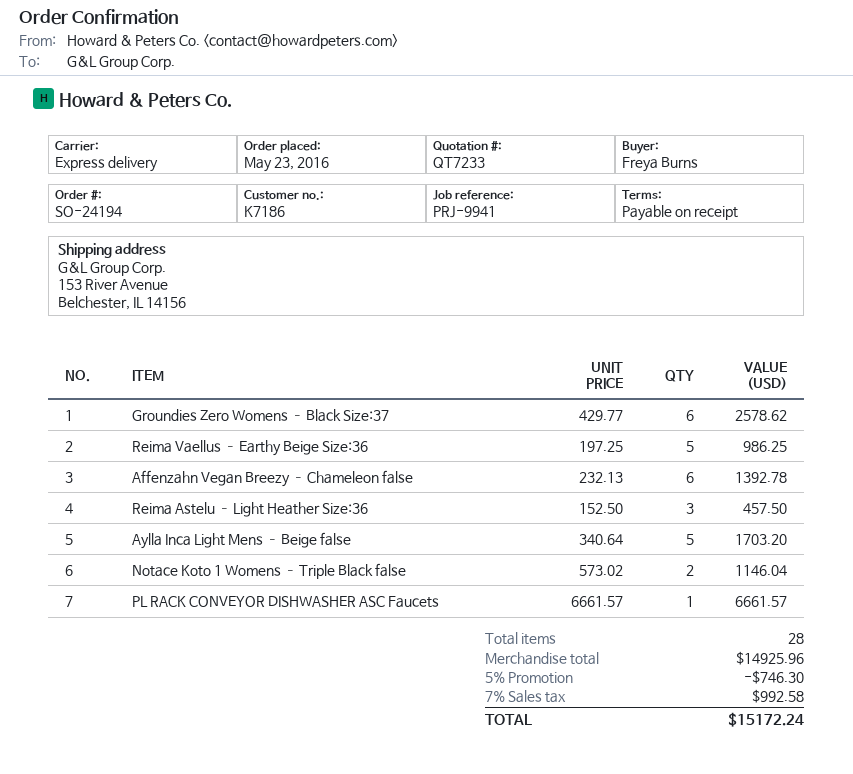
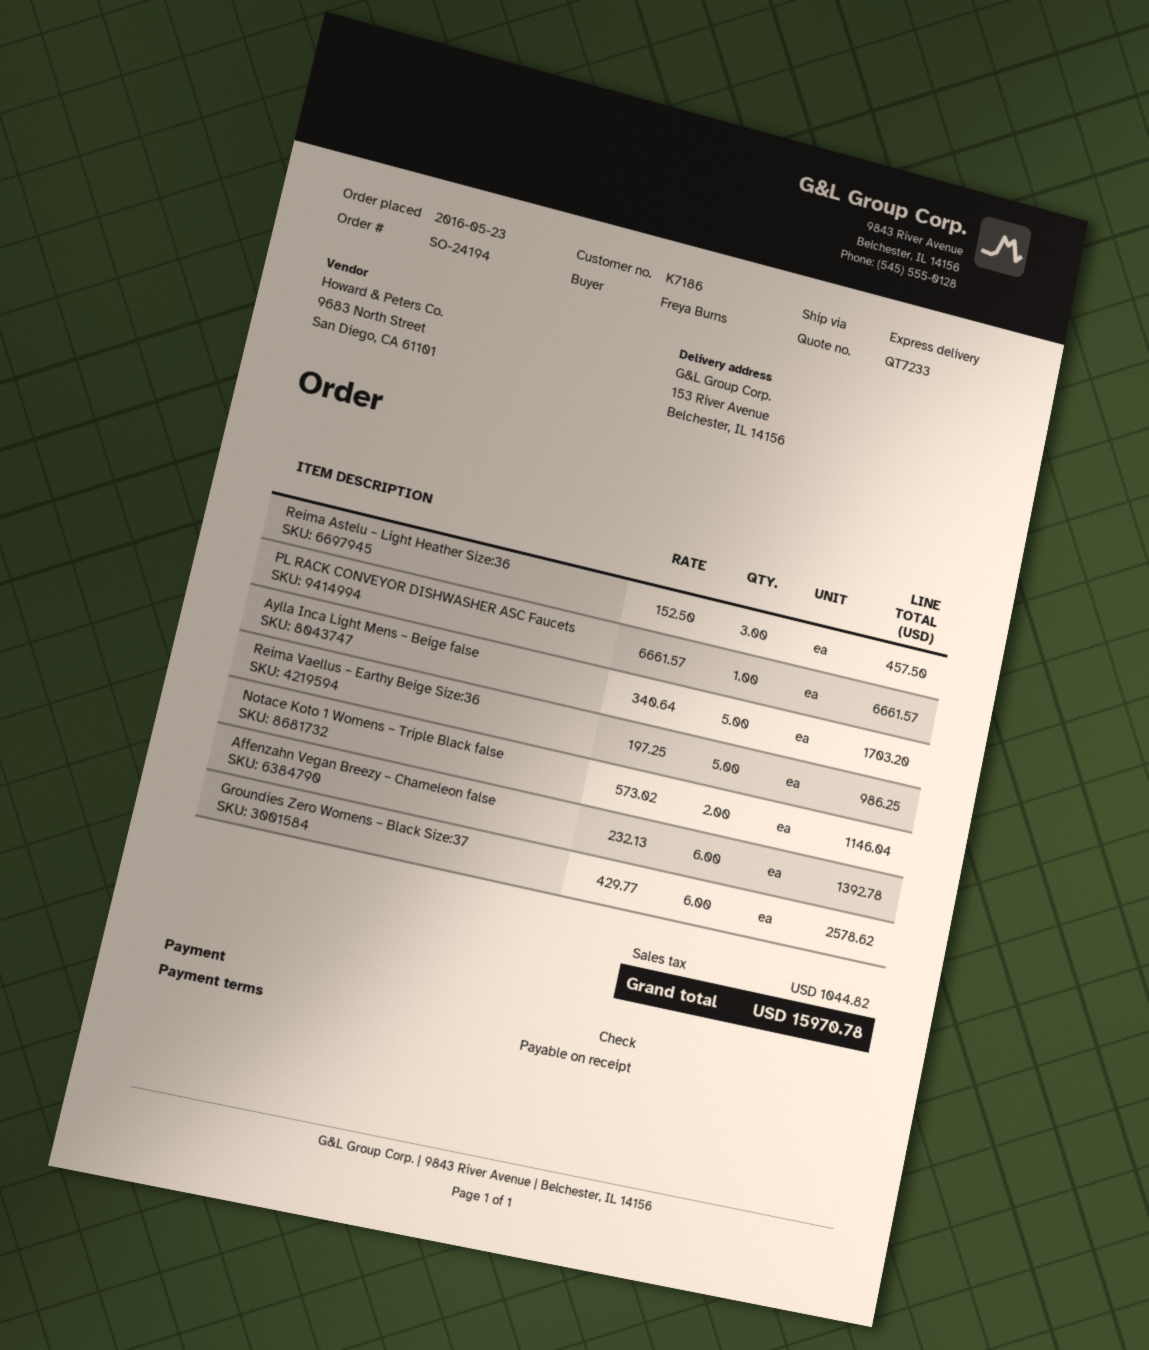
discount: 5% = 746.30 -> none
tax: 992.58 -> 1044.82
total: 15172.24 -> 15970.78

